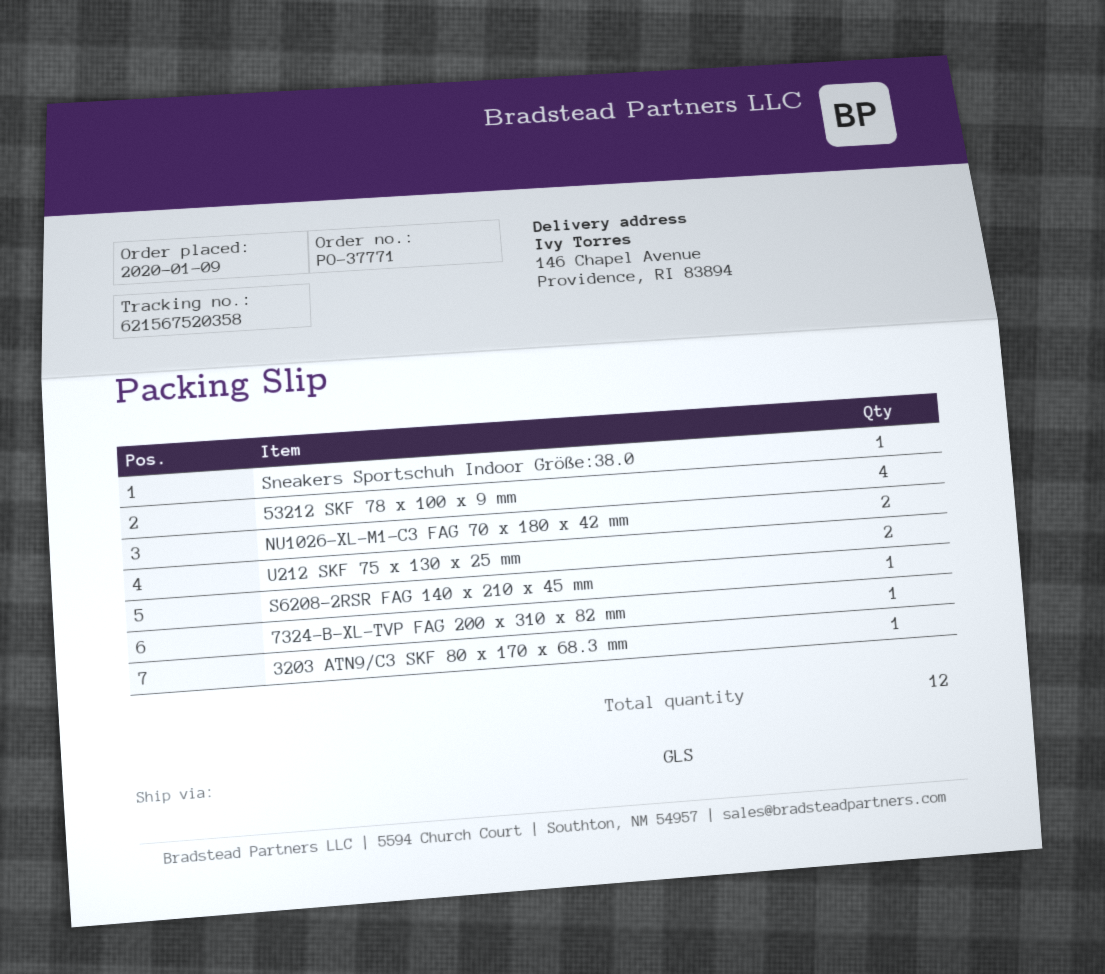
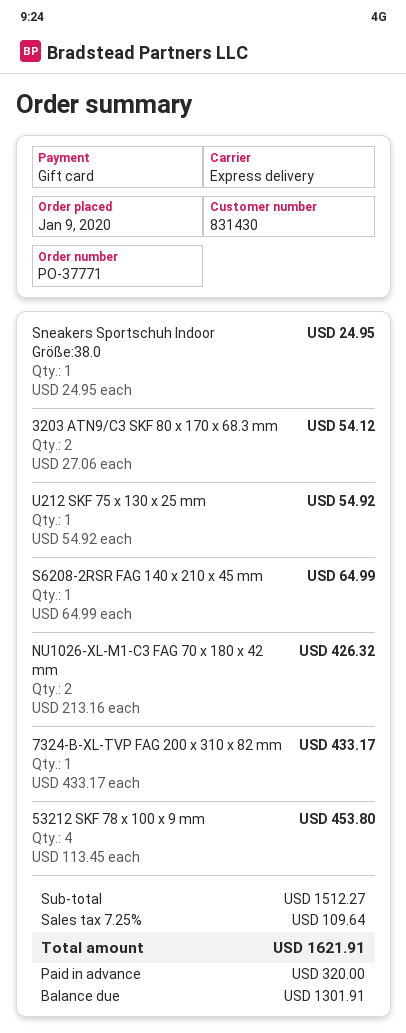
shipping method: GLS -> express
U212 SKF 75 x 130 x 25 mm: 2 -> 1
3203 ATN9/C3 SKF 80 x 170 x 68.3 mm: 1 -> 2

